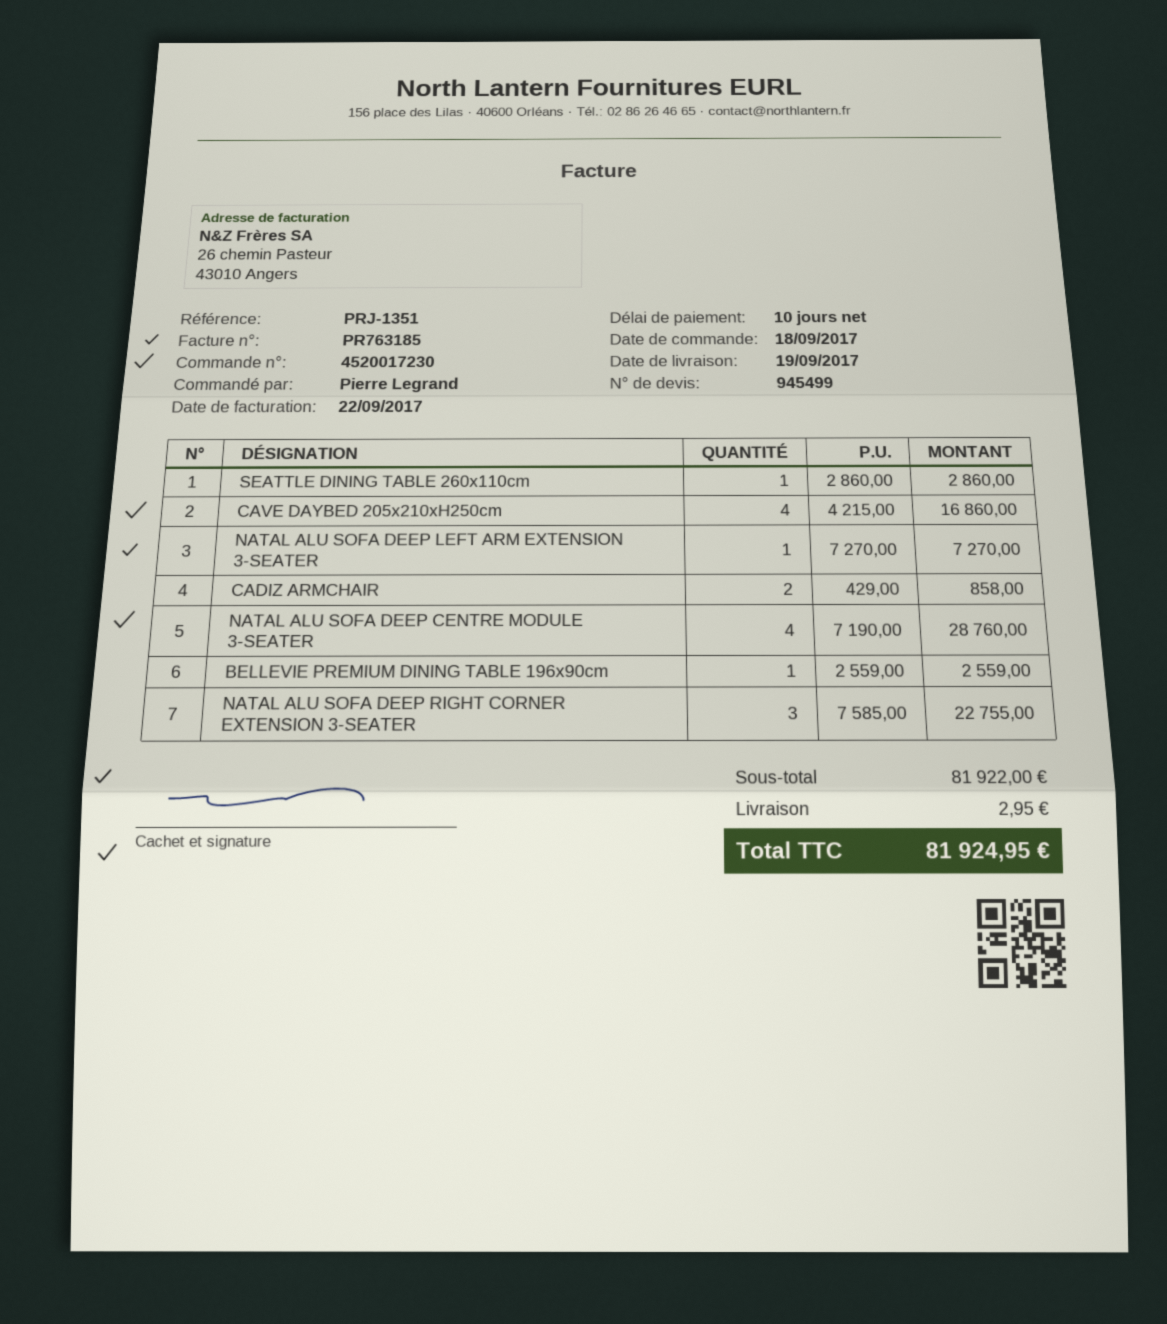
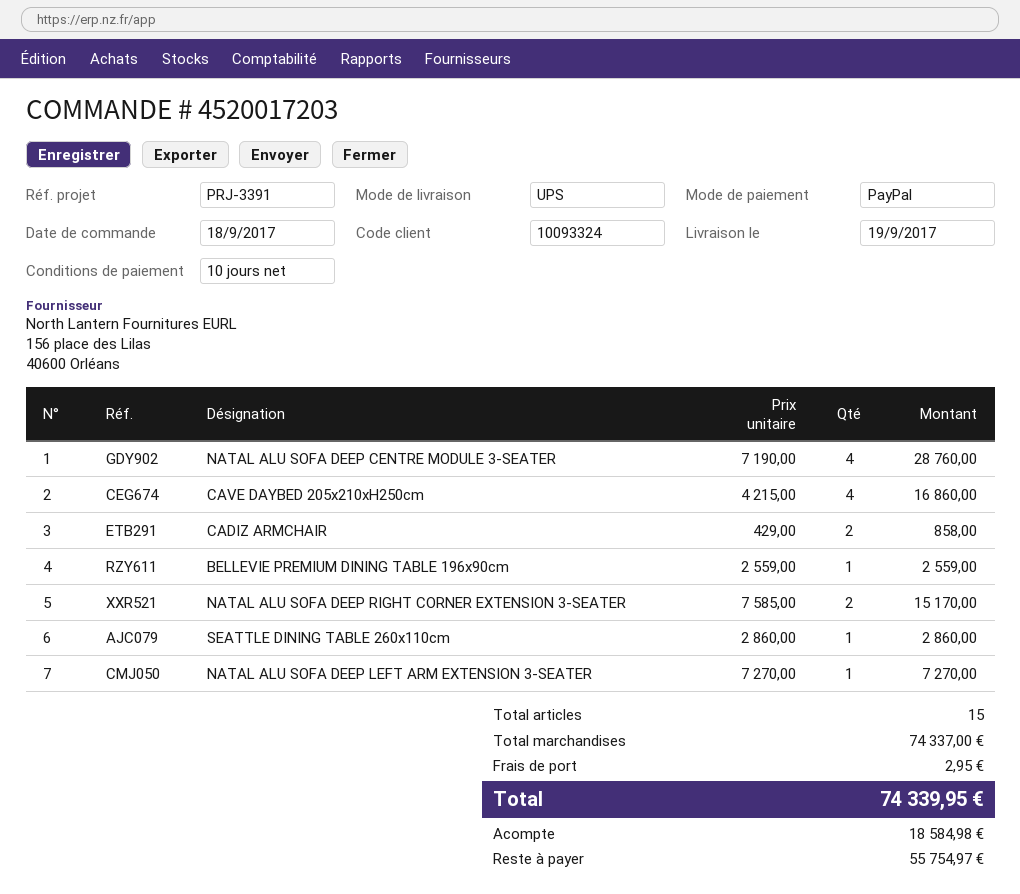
order number: 4520017230 -> 4520017203
reference: PRJ-1351 -> PRJ-3391
NATAL ALU SOFA DEEP RIGHT CORNER EXTENSION 3-SEATER: 3 x 7585.00 = 22755.00 -> 2 x 7585.00 = 15170.00
subtotal: 81922.00 -> 74337.00
total: 81924.95 -> 74339.95

